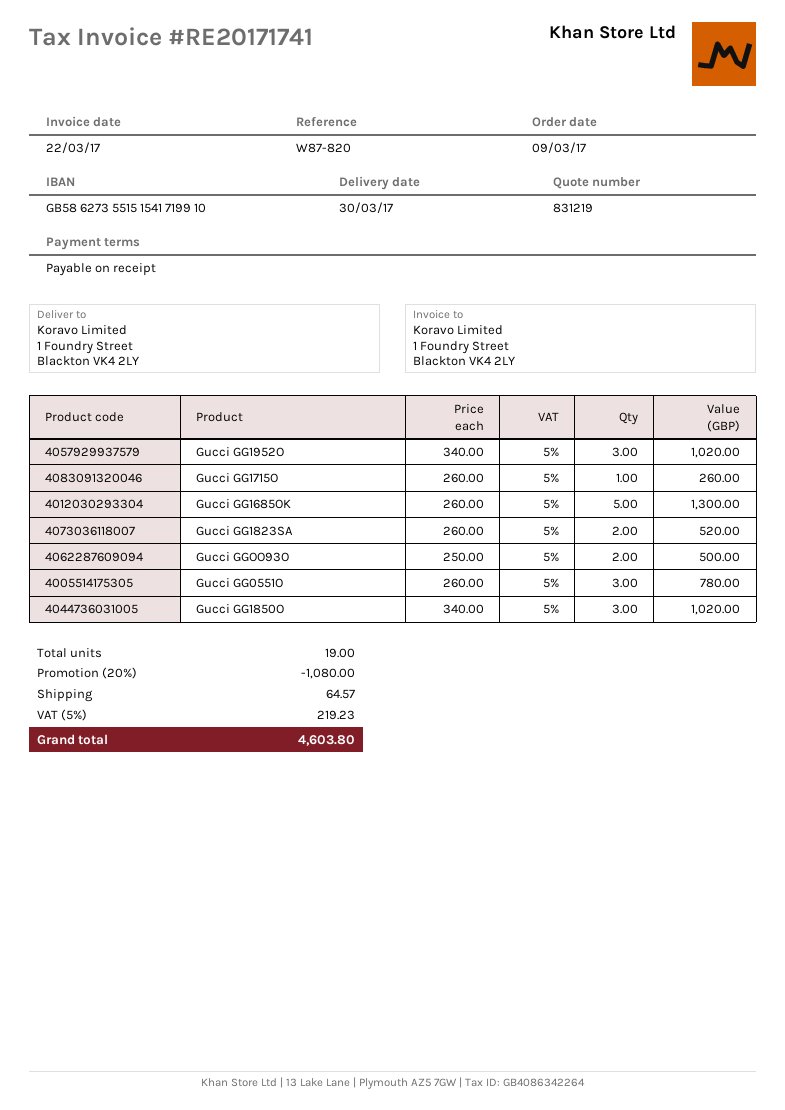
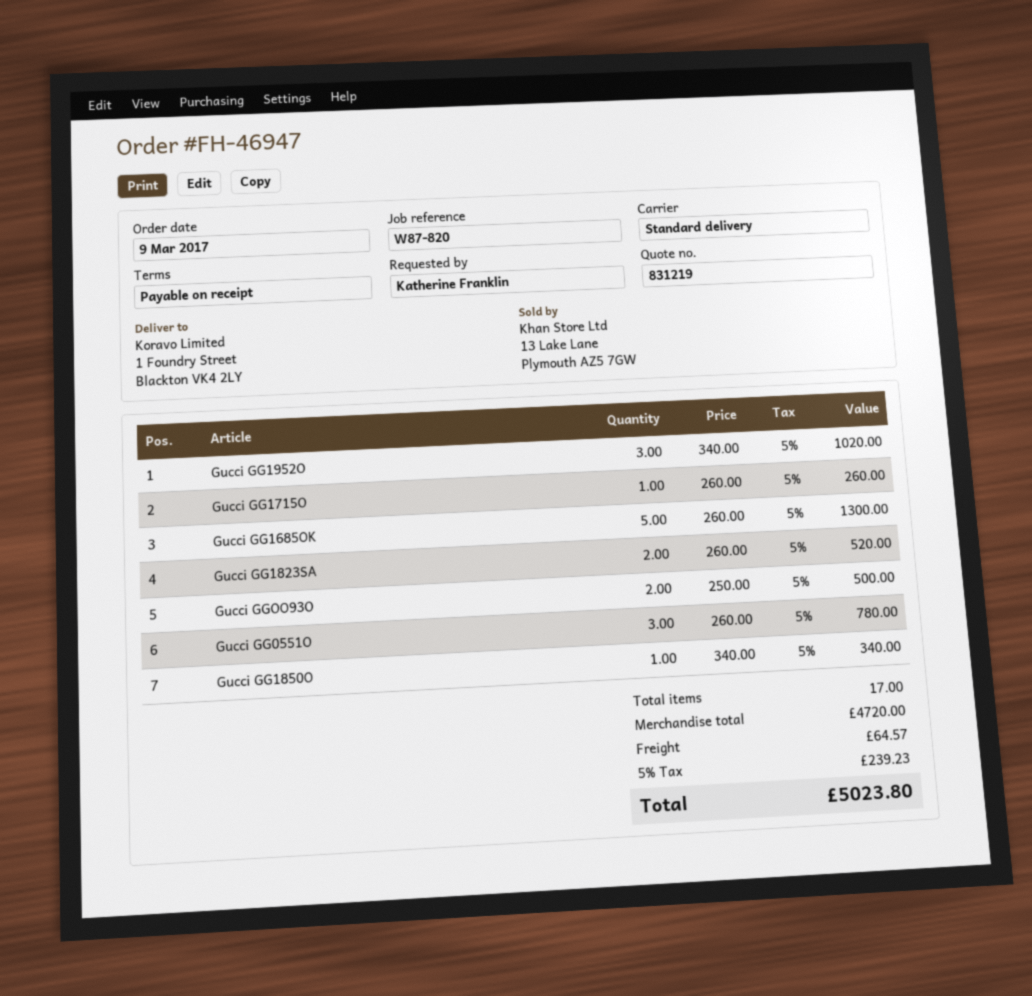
Gucci GG1850O: 3 x 340.00 = 1020.00 -> 1 x 340.00 = 340.00
total quantity: 19 -> 17
discount: 20% = 1080.00 -> none
tax: 5% = 219.23 -> 5% = 239.23
total: 4603.80 -> 5023.80

